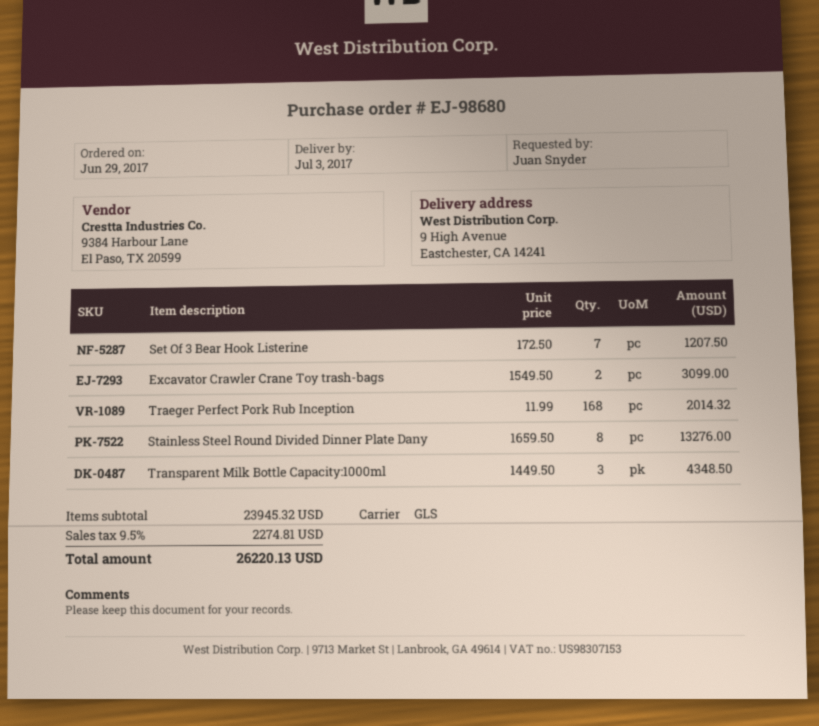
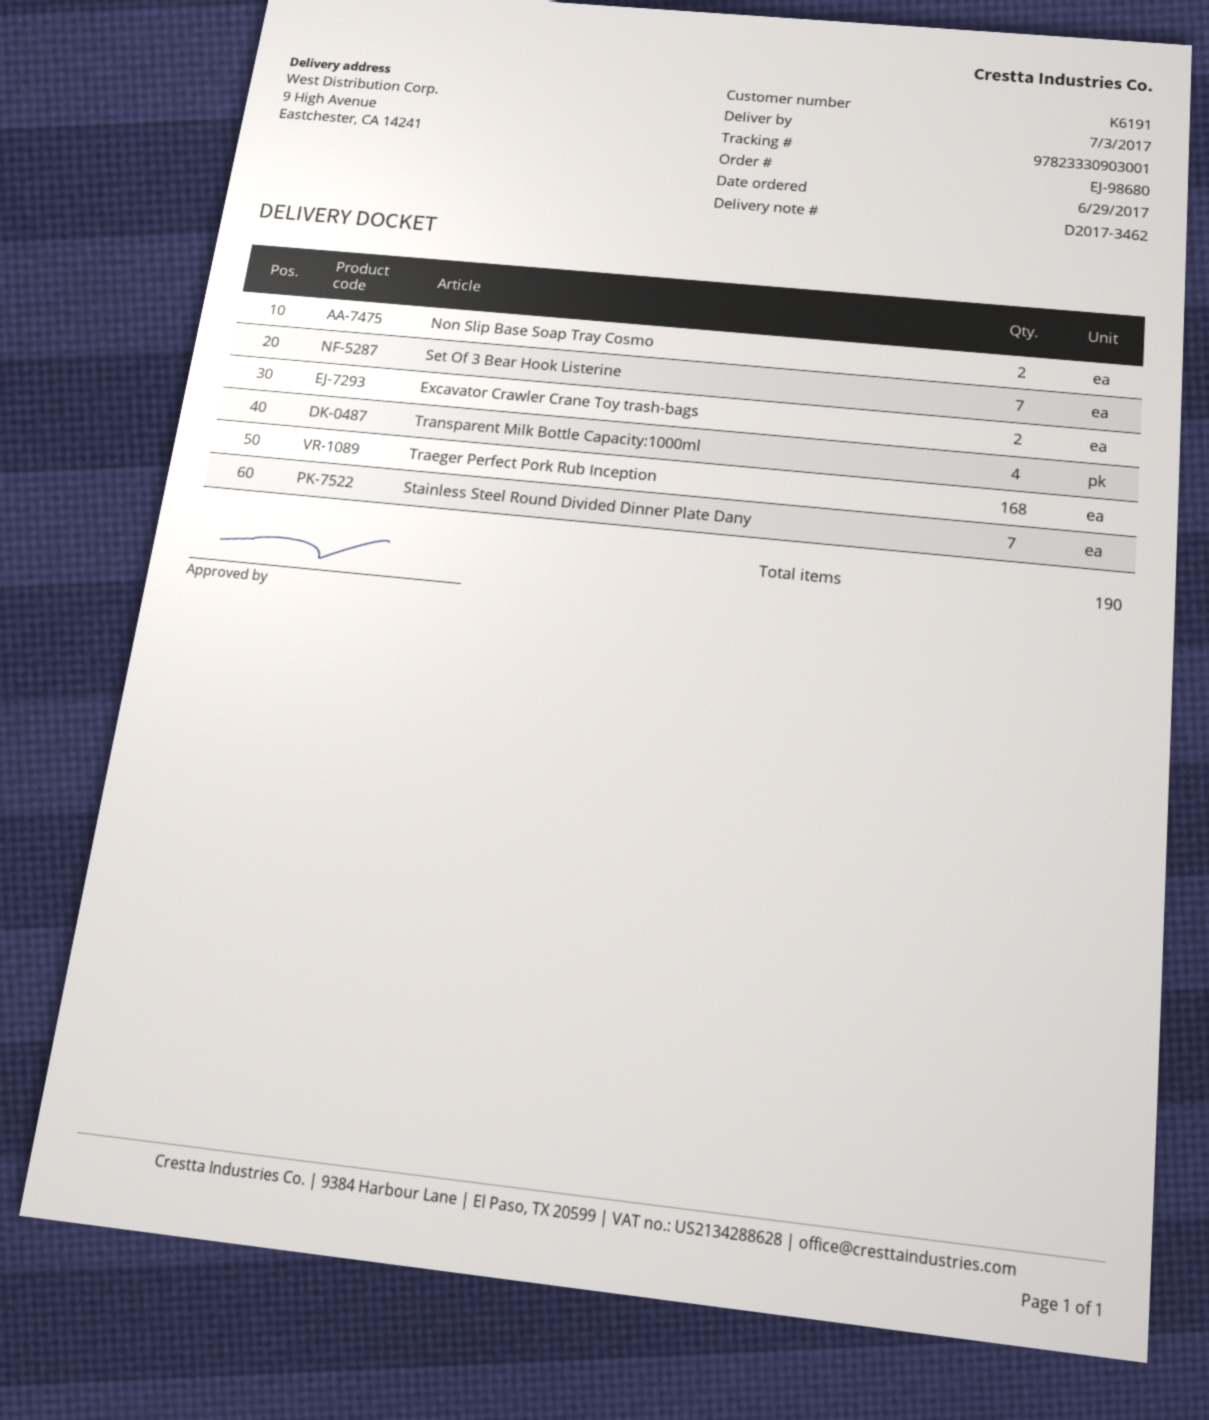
Stainless Steel Round Divided Dinner Plate Dany: 8 -> 7
Transparent Milk Bottle Capacity:1000ml: 3 -> 4
Non Slip Base Soap Tray Cosmo: none -> 2

